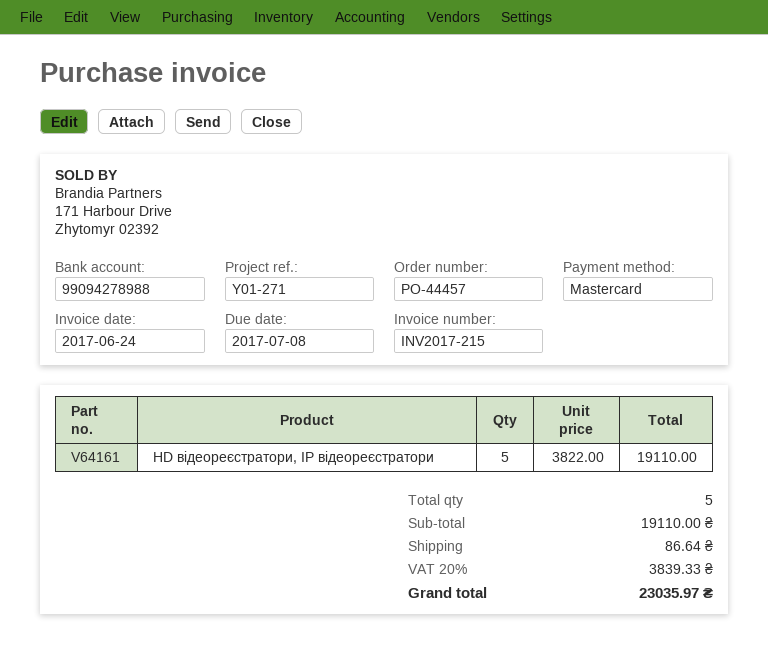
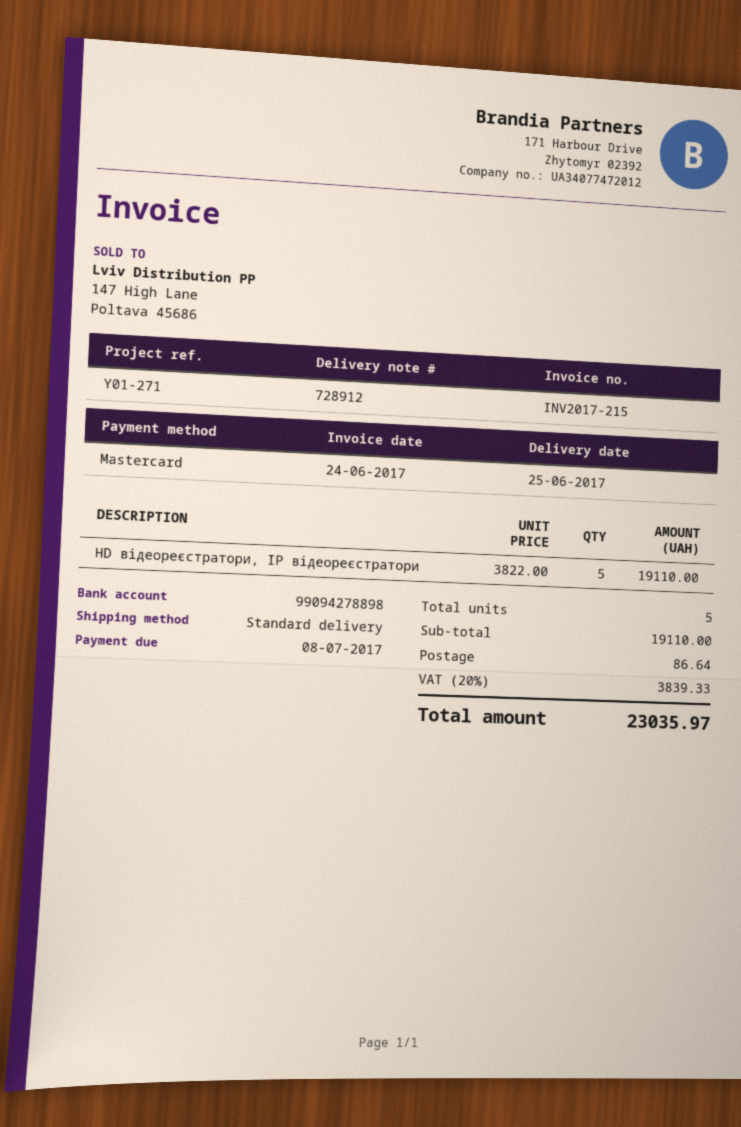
bank account: 99094278988 -> 99094278898

